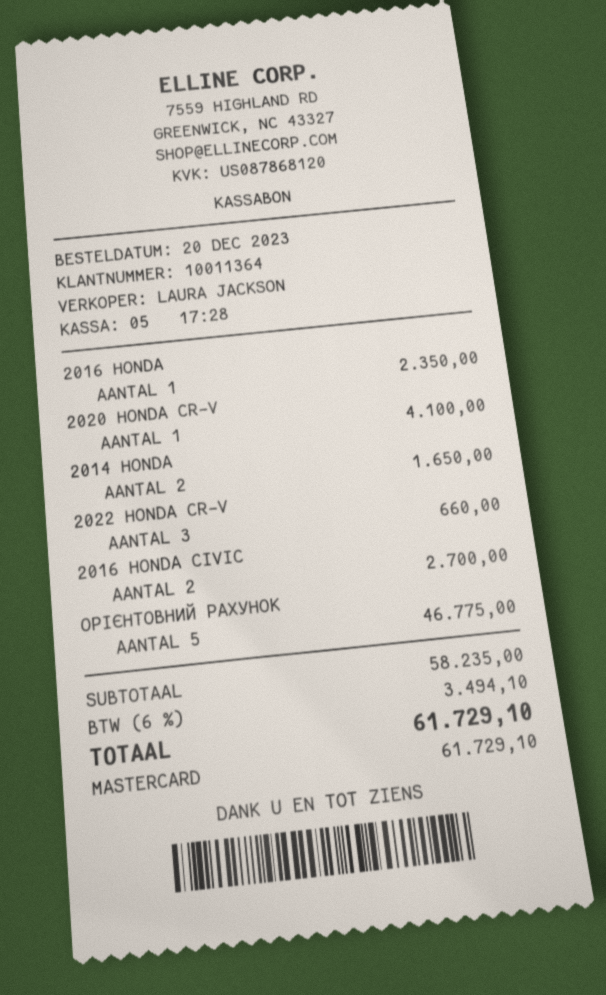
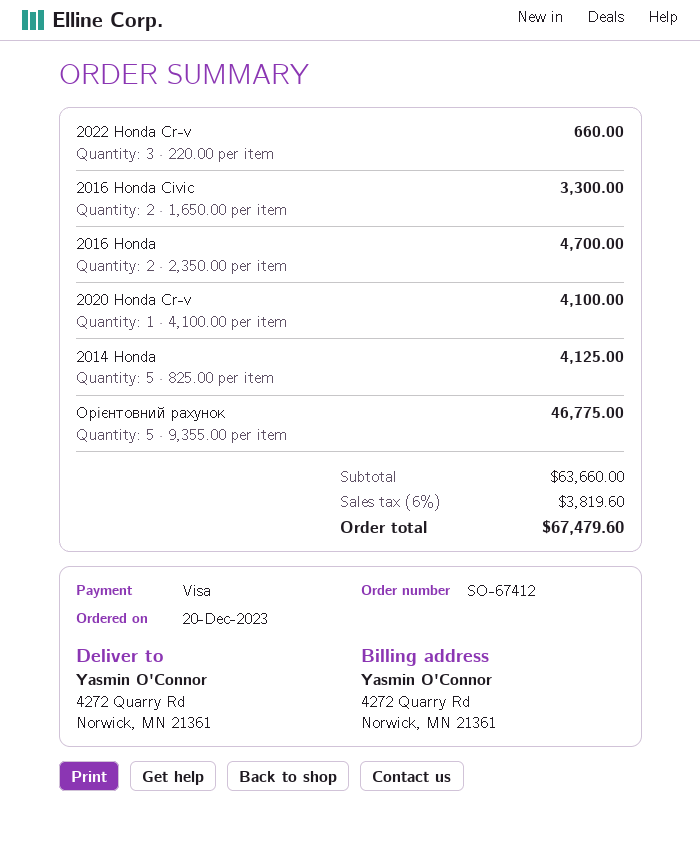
payment method: Mastercard -> Visa
2016 HONDA: 1 for 2350.00 -> 2 for 4700.00
2014 HONDA: 2 for 1650.00 -> 5 for 4125.00
2016 HONDA CIVIC: 2 for 2700.00 -> 2 for 3300.00
subtotal: 58235.00 -> 63660.00
tax: 6% = 3494.10 -> 6% = 3819.60
total: 61729.10 -> 67479.60

